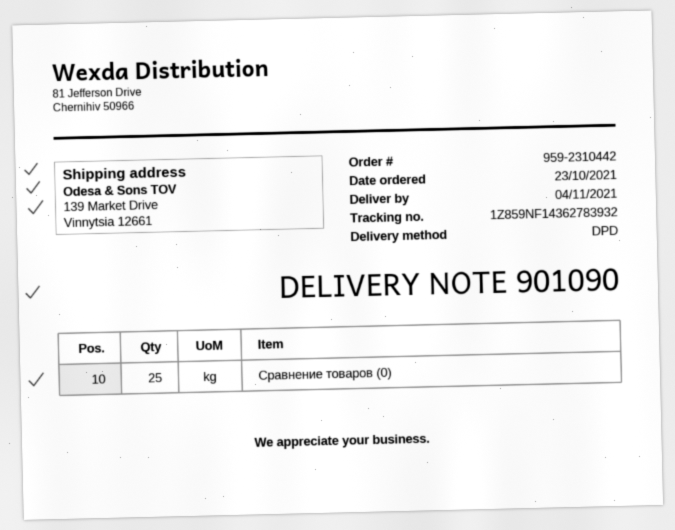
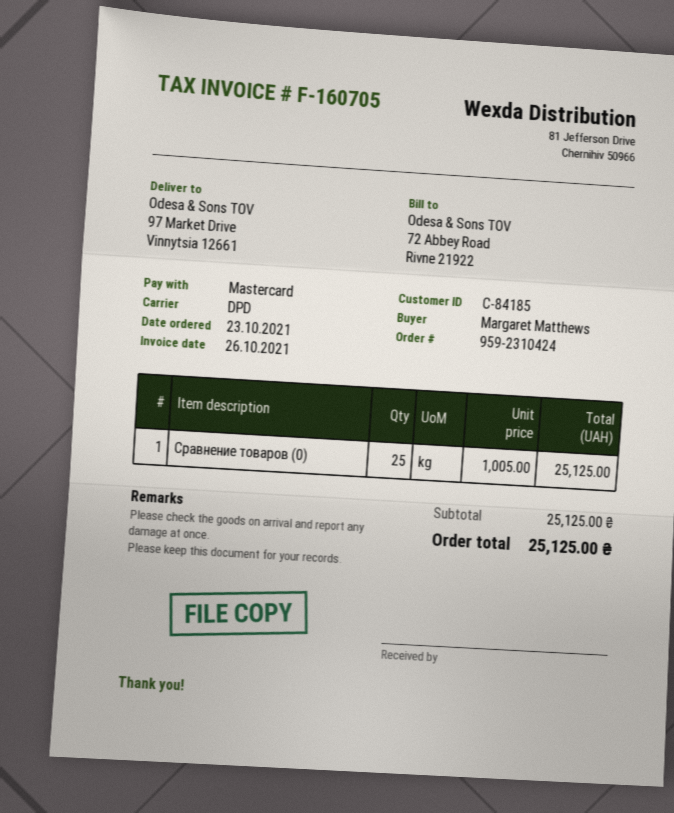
order number: 959-2310442 -> 959-2310424
ship to: 139 Market Drive, Vinnytsia 12661 -> 97 Market Drive, Vinnytsia 12661

